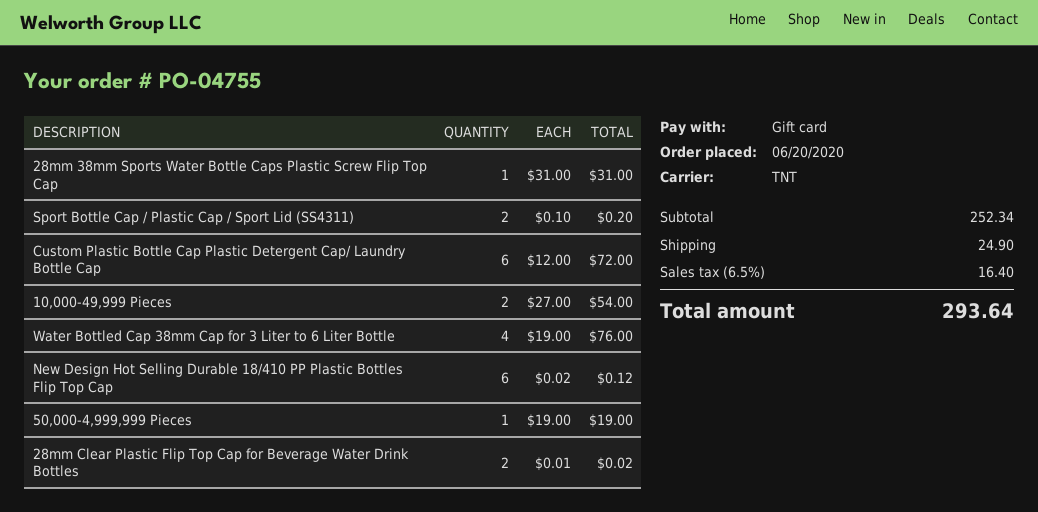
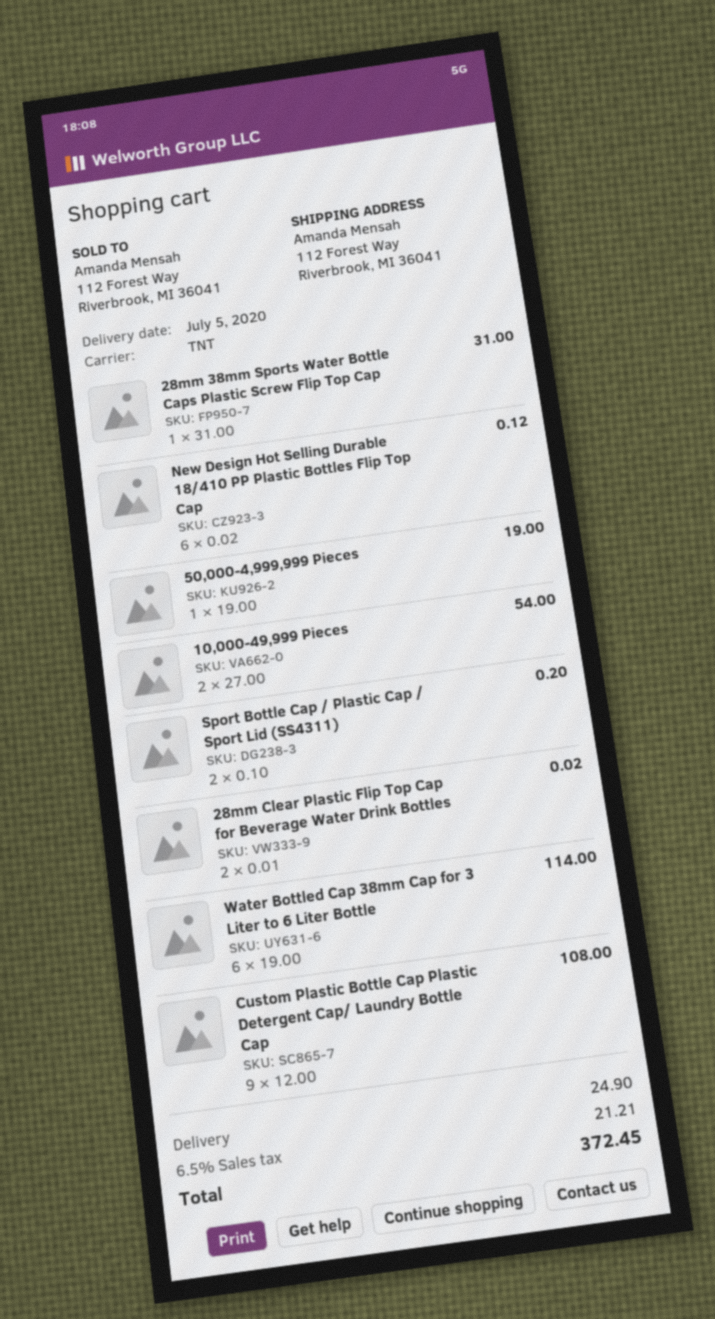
Custom Plastic Bottle Cap Plastic Detergent Cap/ Laundry Bottle Cap: 6 x 12.00 = 72.00 -> 9 x 12.00 = 108.00
Water Bottled Cap 38mm Cap for 3 Liter to 6 Liter Bottle: 4 x 19.00 = 76.00 -> 6 x 19.00 = 114.00
tax: 6.5% = 16.40 -> 6.5% = 21.21
total: 293.64 -> 372.45

